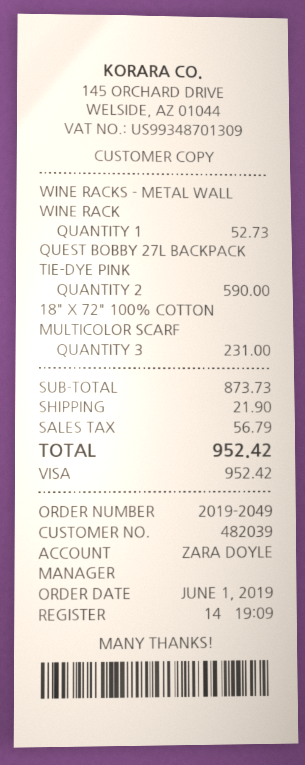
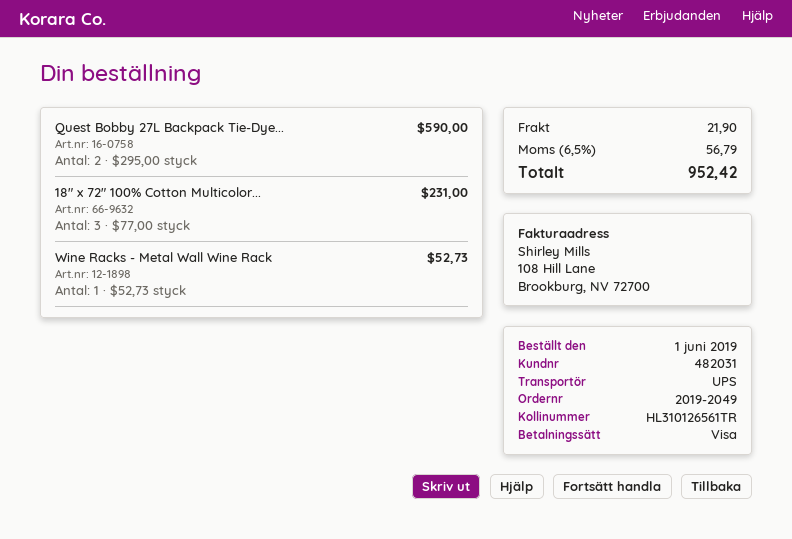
customer number: 482039 -> 482031

